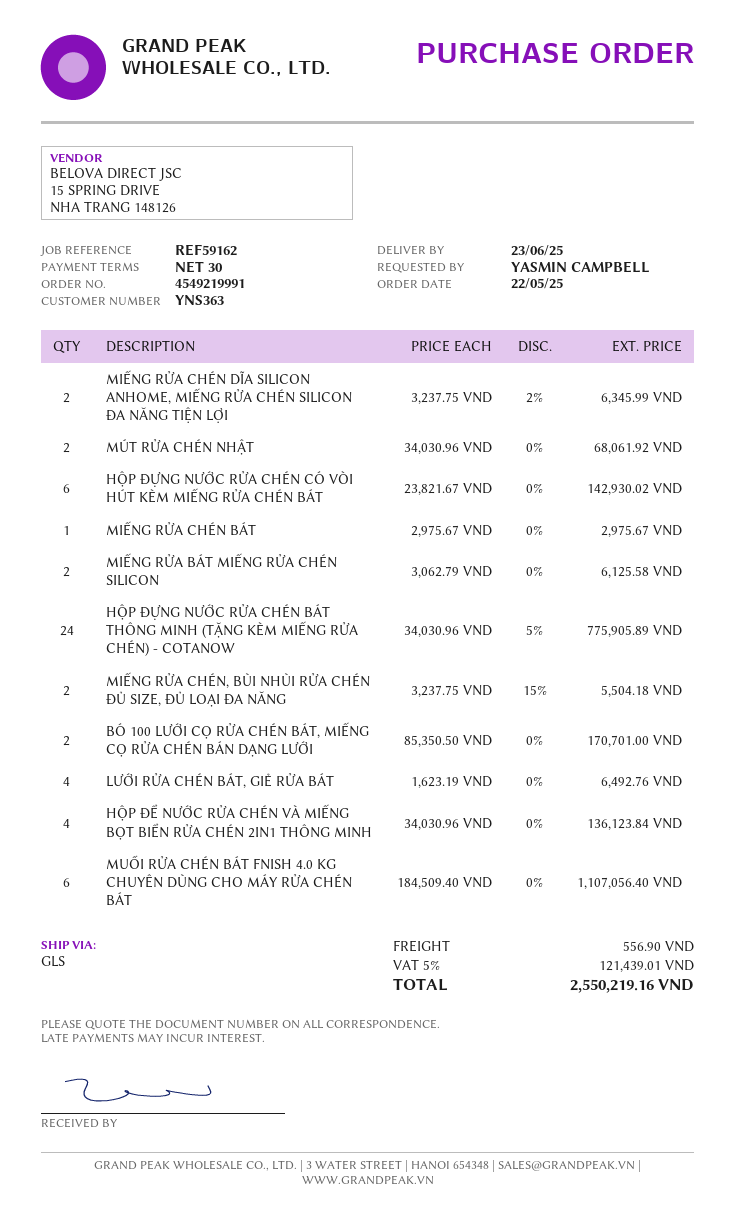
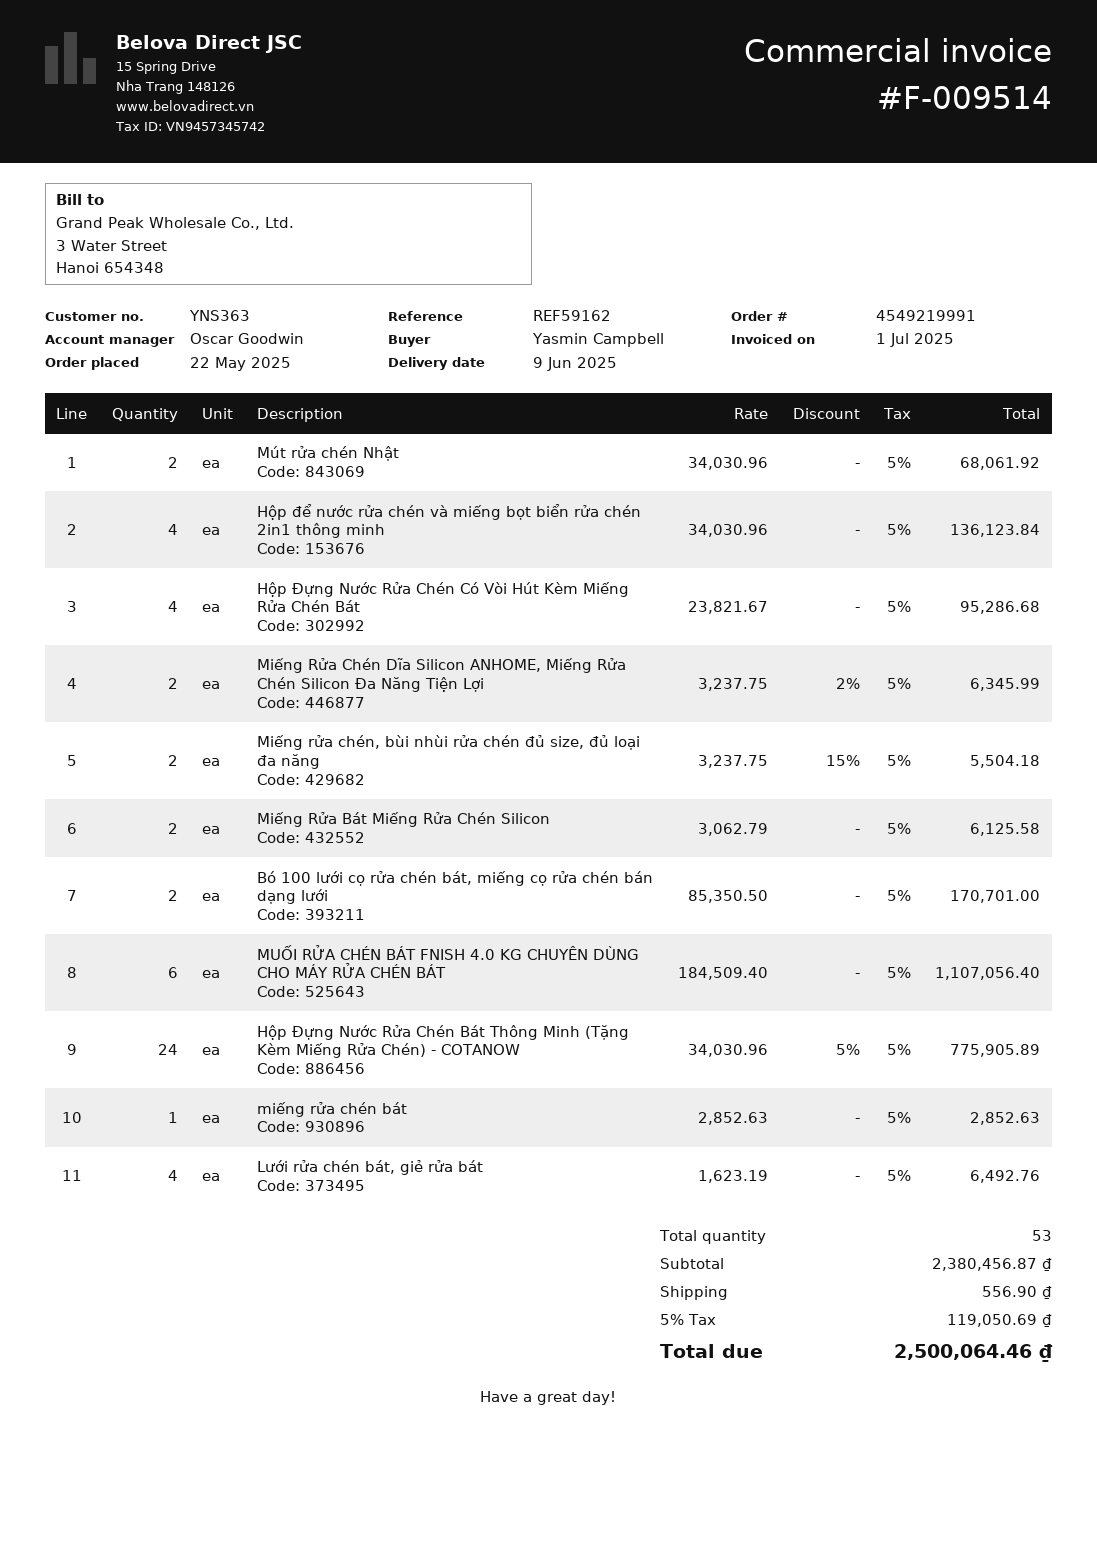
delivery date: 2025-06-23 -> 2025-06-09
HỘP ĐỰNG NƯỚC RỬA CHÉN CÓ VÒI HÚT KÈM MIẾNG RỬA CHÉN BÁT: 6 x 23821.67 = 142930.02 -> 4 x 23821.67 = 95286.68
MIẾNG RỬA CHÉN BÁT: 1 x 2975.67 = 2975.67 -> 1 x 2852.63 = 2852.63
tax: 5% = 121439.01 -> 5% = 119050.69
total: 2550219.16 -> 2500064.46

